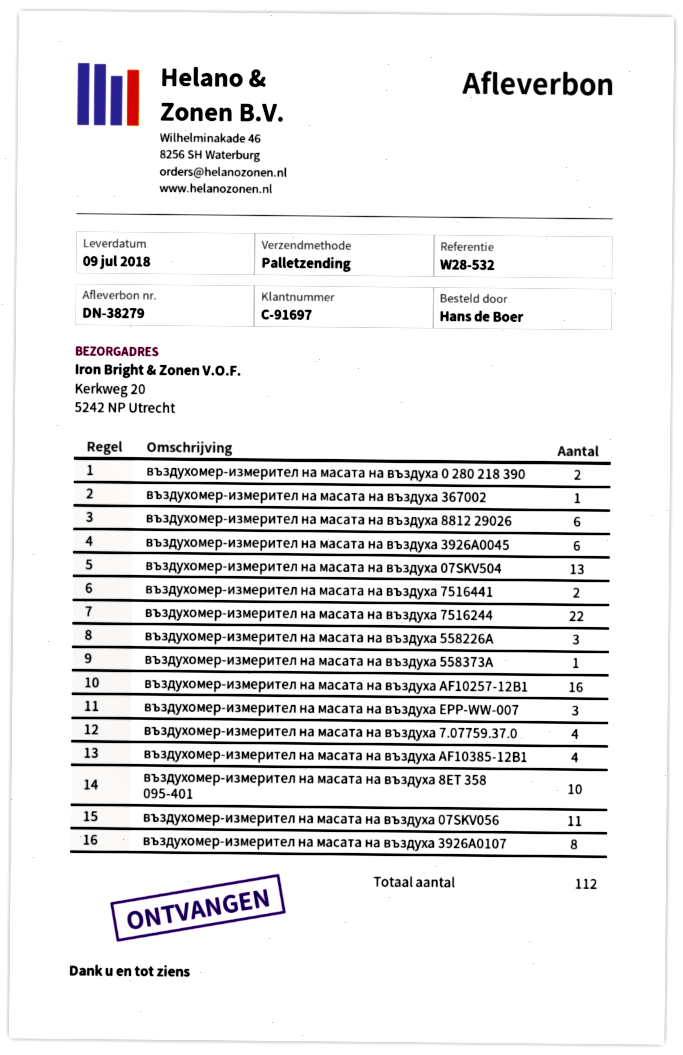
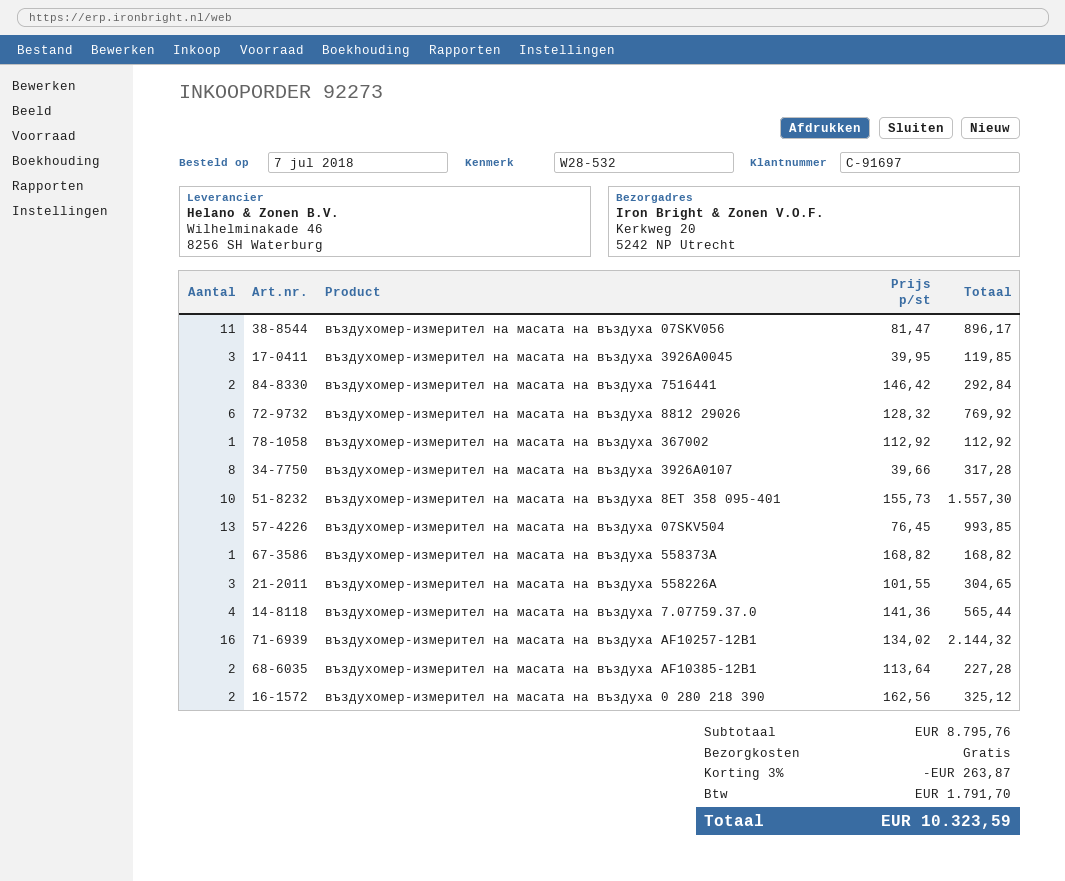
въздухомер-измерител на масата на въздуха 3926A0045: 6 -> 3
въздухомер-измерител на масата на въздуха 7516244: 22 -> none
въздухомер-измерител на масата на въздуха EPP-WW-007: 3 -> none
въздухомер-измерител на масата на въздуха AF10385-12B1: 4 -> 2

